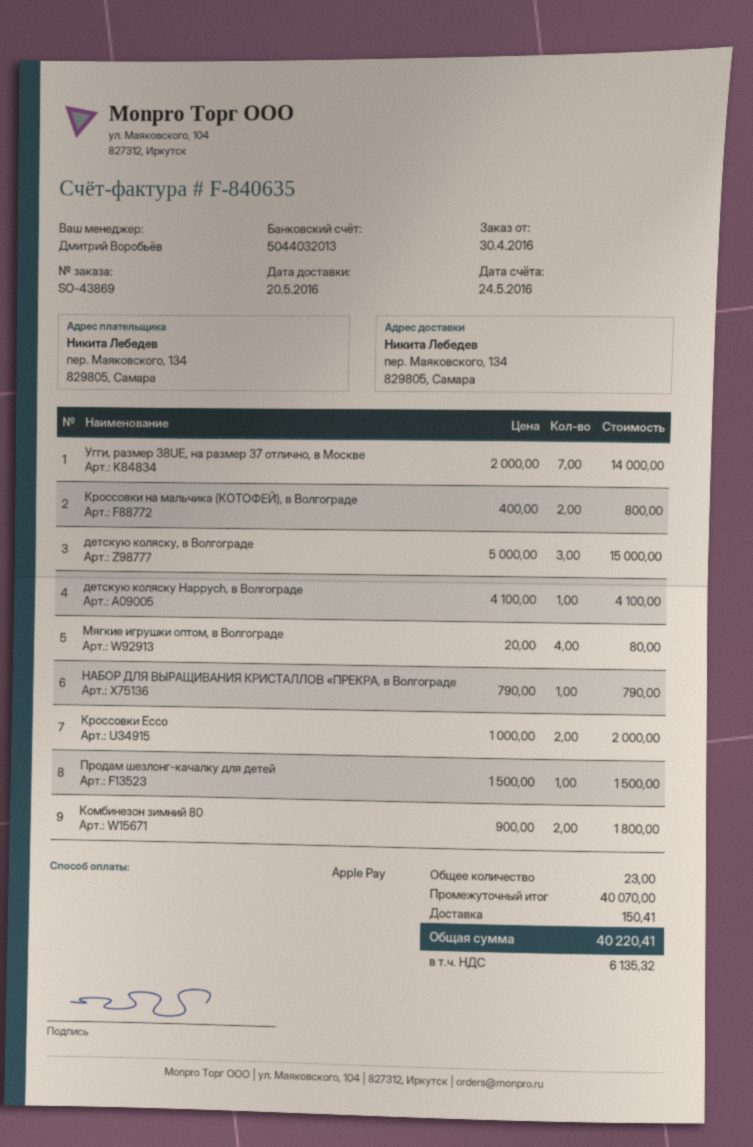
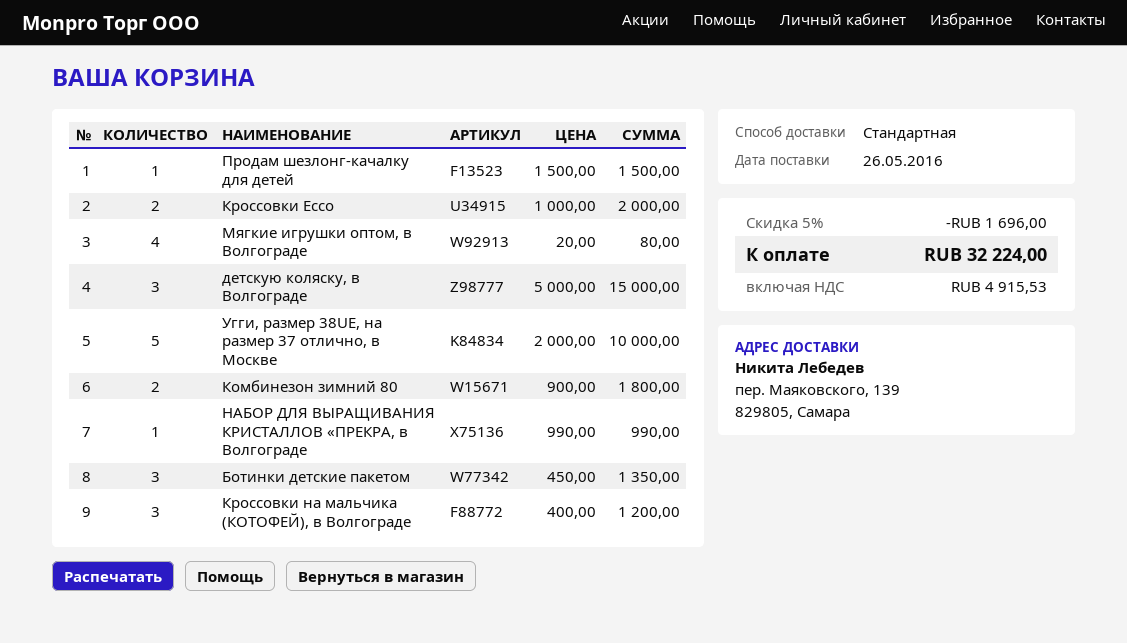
delivery date: 2016-05-20 -> 2016-05-26
ship to: пер. Маяковского, 134, 829805, Самара -> пер. Маяковского, 139, 829805, Самара
Угги, размер 38UE, на размер 37 отлично, в Москве: 7 x 2000.00 = 14000.00 -> 5 x 2000.00 = 10000.00
Кроссовки на мальчика (КОТОФЕЙ), в Волгограде: 2 x 400.00 = 800.00 -> 3 x 400.00 = 1200.00
детскую коляску Happych, в Волгограде: 1 x 4100.00 = 4100.00 -> none
НАБОР ДЛЯ ВЫРАЩИВАНИЯ КРИСТАЛЛОВ «ПРЕКРА, в Волгограде: 1 x 790.00 = 790.00 -> 1 x 990.00 = 990.00
Ботинки детские пакетом: none -> 3 x 450.00 = 1350.00
discount: none -> 5% = 1696.00
shipping: 150.41 -> none
tax: 6135.32 -> 4915.53
total: 40220.41 -> 32224.00

